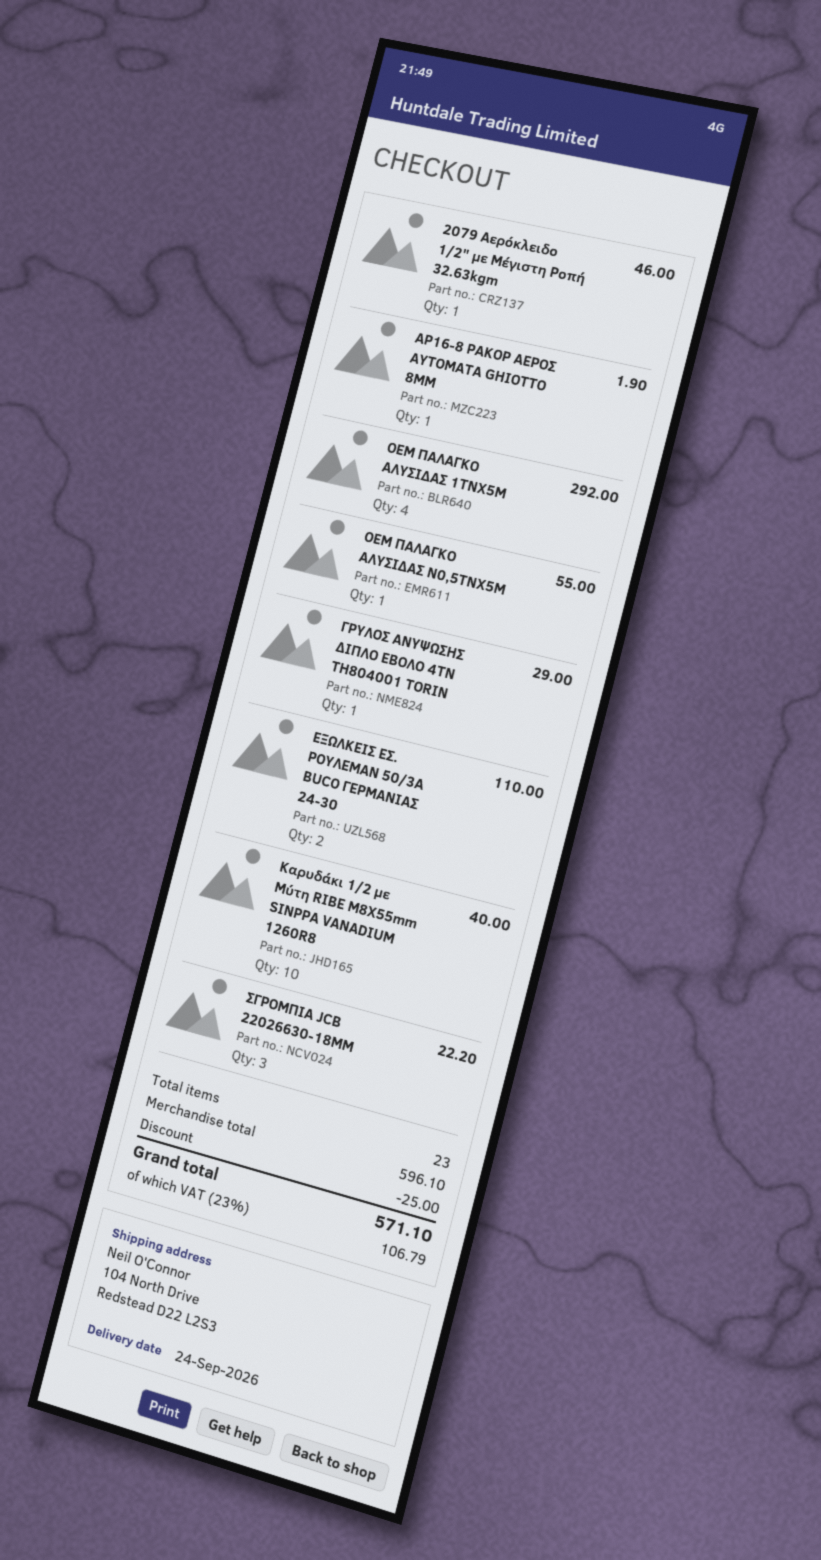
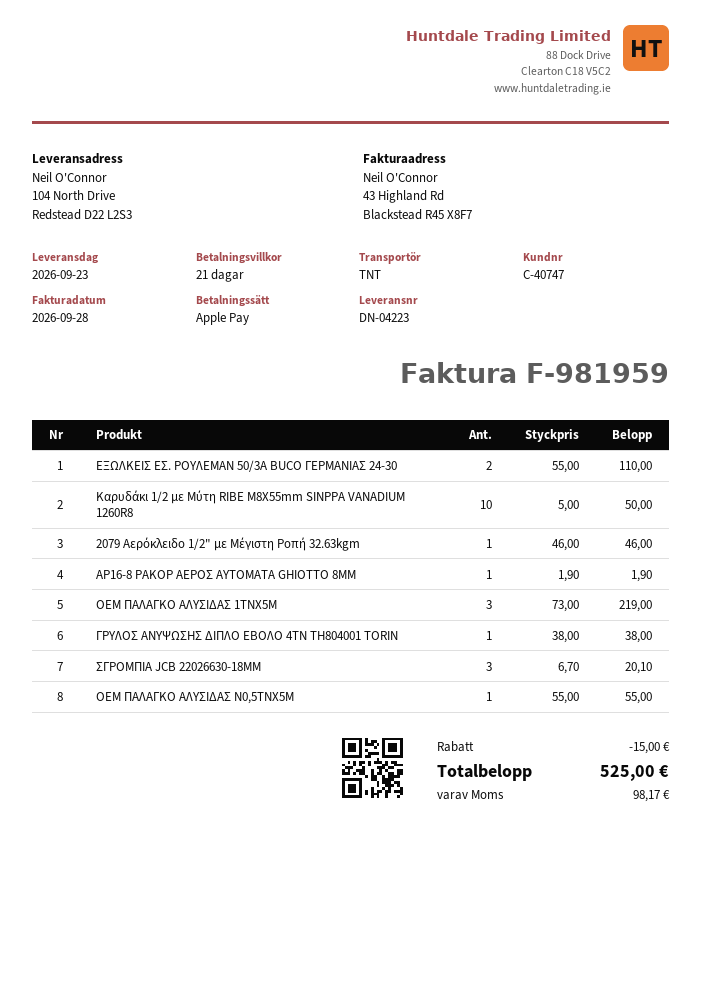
delivery date: 2026-09-24 -> 2026-09-23
OEM ΠΑΛΑΓΚΟ ΑΛΥΣΙΔΑΣ 1TNX5M: 4 for 292.00 -> 3 for 219.00
ΓΡΥΛΟΣ ΑΝΥΨΩΣΗΣ ΔΙΠΛΟ ΕΒΟΛΟ 4ΤΝ TH804001 TORIN: 1 for 29.00 -> 1 for 38.00
Καρυδάκι 1/2 με Μύτη RIBE M8X55mm SINPPA VANADIUM 1260R8: 10 for 40.00 -> 10 for 50.00
ΣΓΡΟΜΠΙΑ JCB 22026630-18MM: 3 for 22.20 -> 3 for 20.10
discount: 25.00 -> 15.00
tax: 106.79 -> 98.17
total: 571.10 -> 525.00

